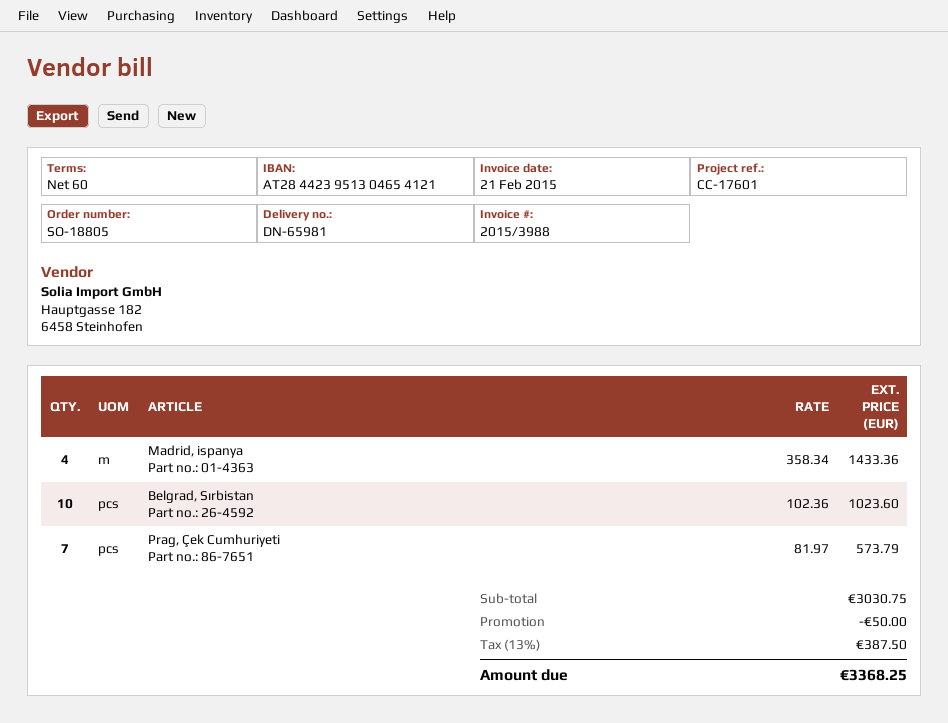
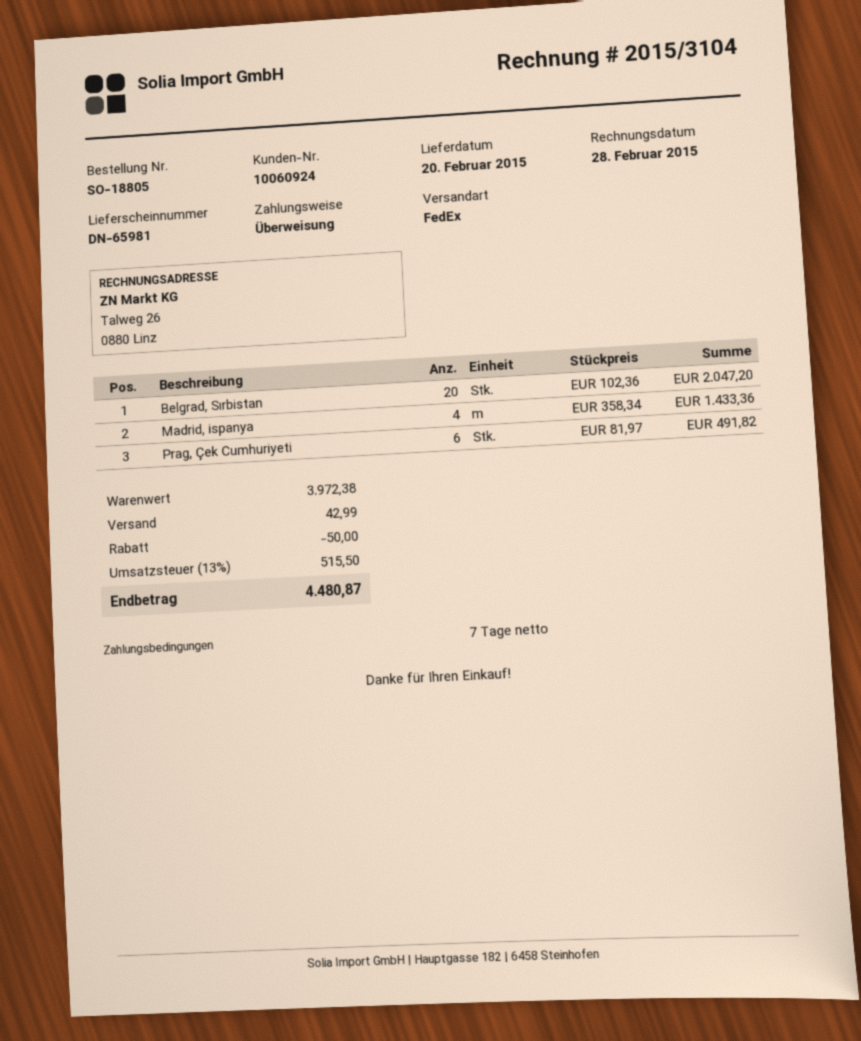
invoice number: 2015/3988 -> 2015/3104
invoice date: 2015-02-21 -> 2015-02-28
payment terms: 60 days -> 7 days
Belgrad, Sırbistan: 10 x 102.36 = 1023.60 -> 20 x 102.36 = 2047.20
Prag, Çek Cumhuriyeti: 7 x 81.97 = 573.79 -> 6 x 81.97 = 491.82
subtotal: 3030.75 -> 3972.38
shipping: none -> 42.99
tax: 13% = 387.50 -> 13% = 515.50
total: 3368.25 -> 4480.87

